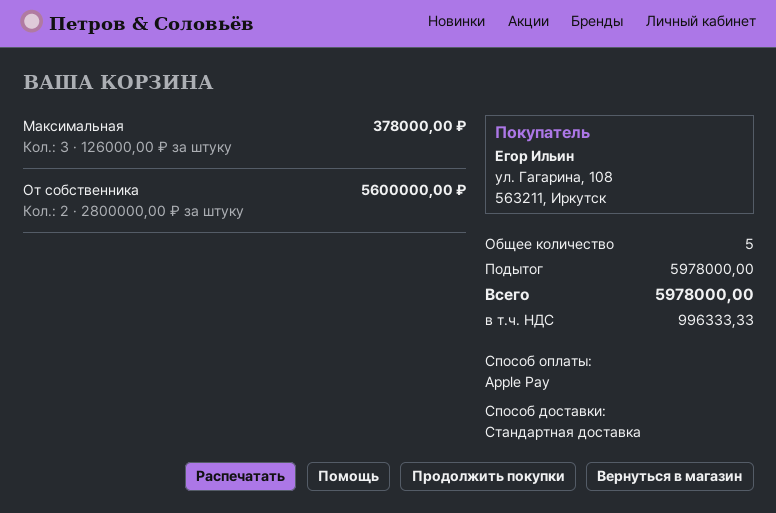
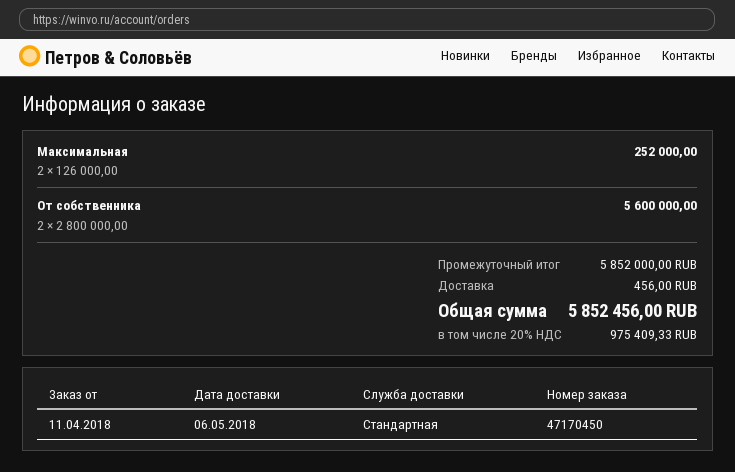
Максимальная: 3 x 126000.00 = 378000.00 -> 2 x 126000.00 = 252000.00
subtotal: 5978000.00 -> 5852000.00
shipping: none -> 456.00
tax: 996333.33 -> 975409.33
total: 5978000.00 -> 5852456.00

